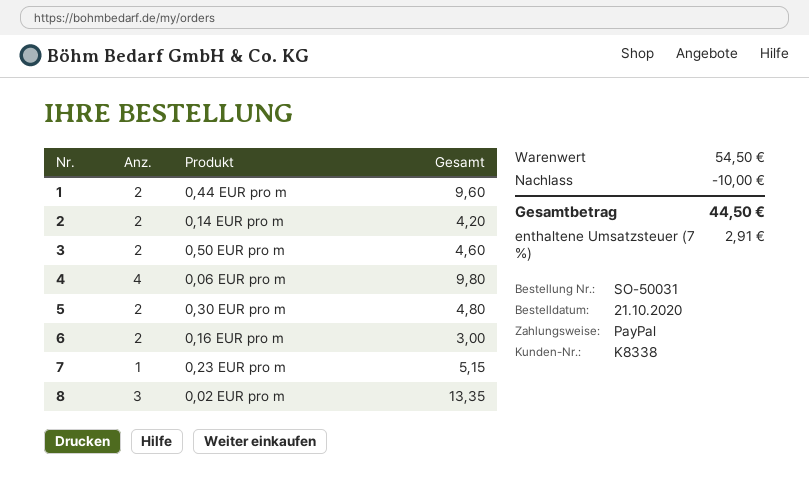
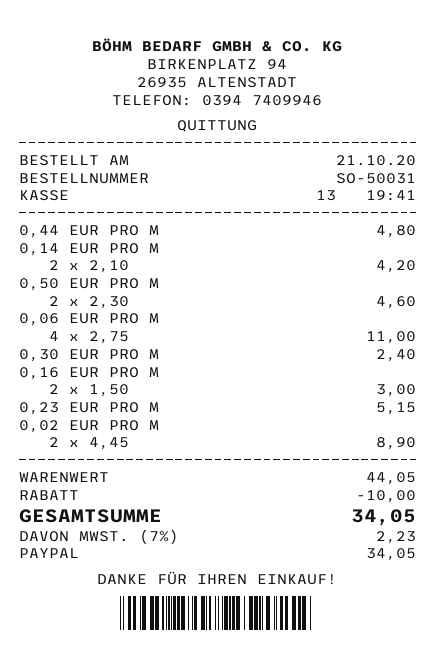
0,44 EUR pro m: 2 for 9.60 -> 1 for 4.80
0,06 EUR pro m: 4 for 9.80 -> 4 for 11.00
0,30 EUR pro m: 2 for 4.80 -> 1 for 2.40
0,02 EUR pro m: 3 for 13.35 -> 2 for 8.90
subtotal: 54.50 -> 44.05
tax: 7% = 2.91 -> 7% = 2.23
total: 44.50 -> 34.05

